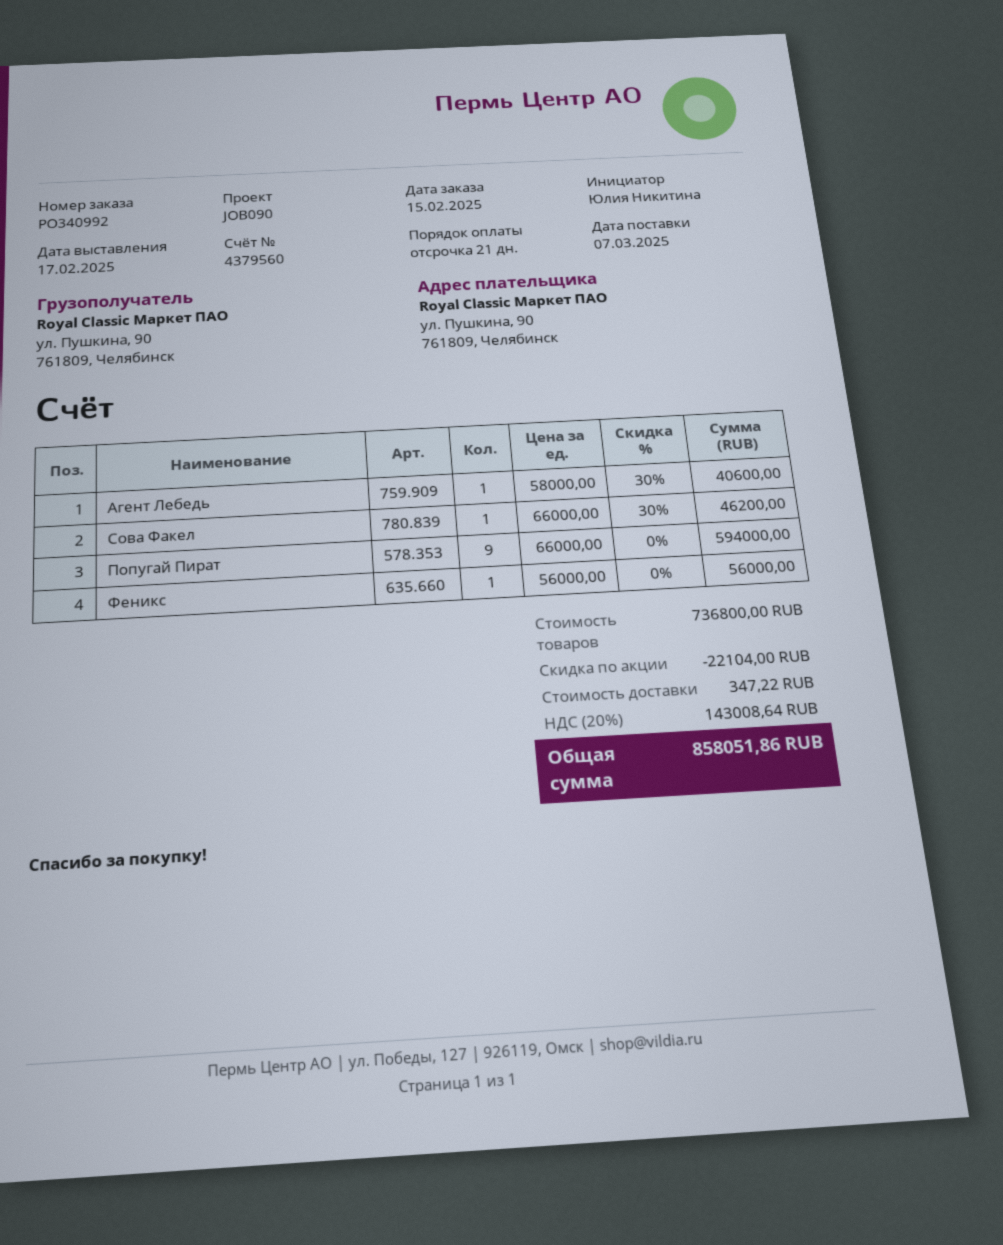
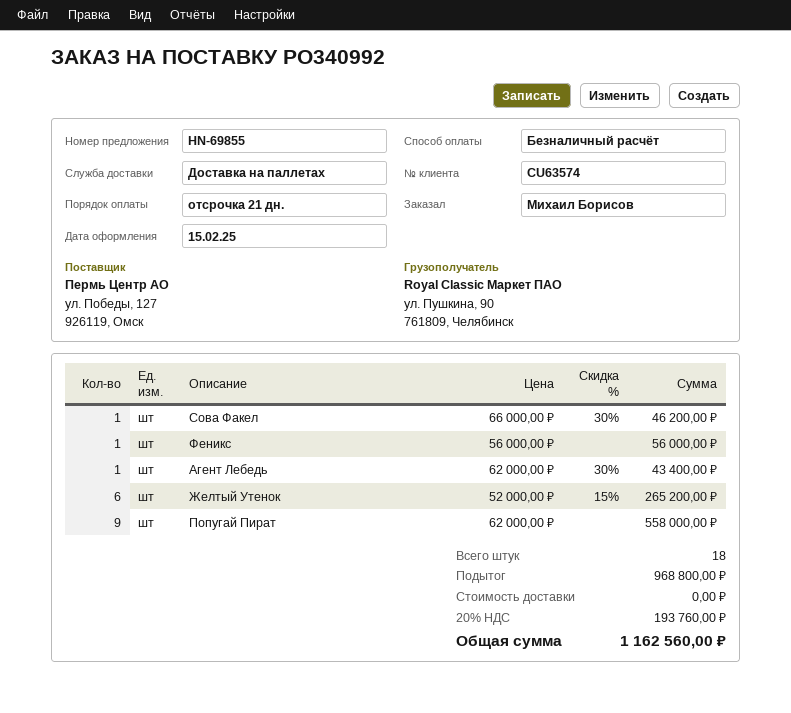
ordered by: Юлия Никитина -> Михаил Борисов
Агент Лебедь: 1 x 58000.00 - 30% = 40600.00 -> 1 x 62000.00 - 30% = 43400.00
Попугай Пират: 9 x 66000.00 = 594000.00 -> 9 x 62000.00 = 558000.00
Желтый Утенок: none -> 6 x 52000.00 - 15% = 265200.00
subtotal: 736800.00 -> 968800.00
discount: 22104.00 -> none
shipping: 347.22 -> 0.00
tax: 20% = 143008.64 -> 20% = 193760.00
total: 858051.86 -> 1162560.00

